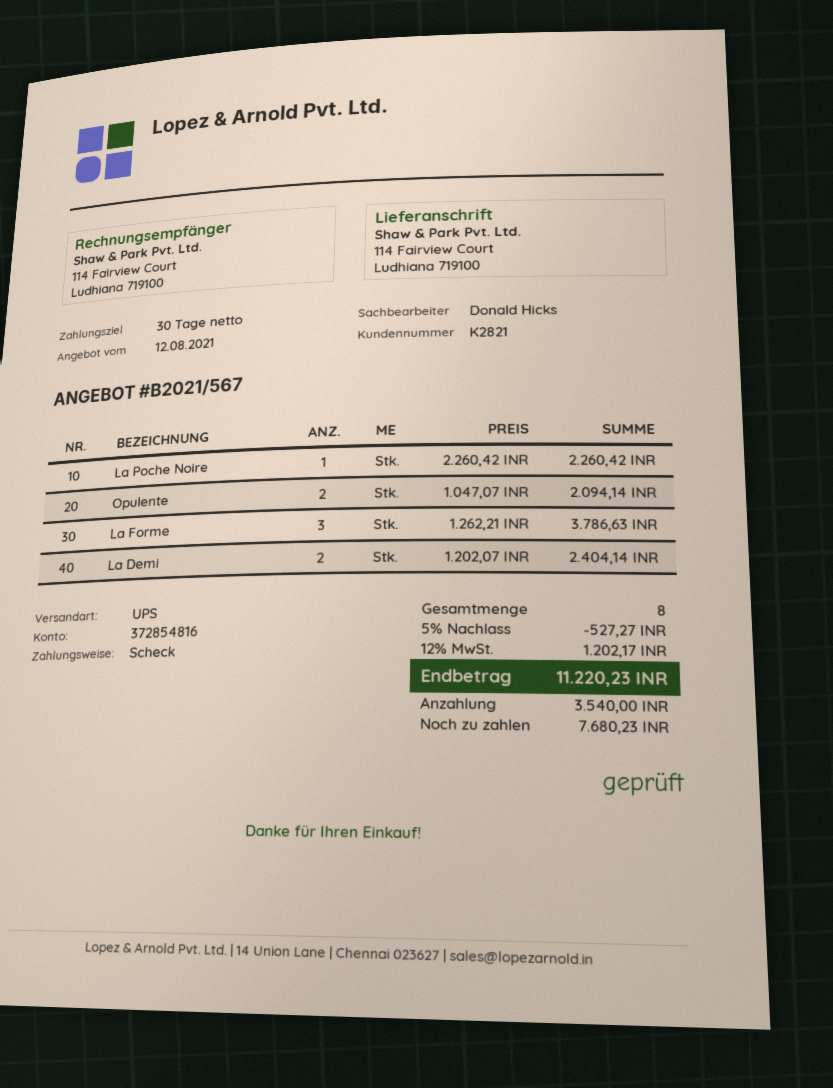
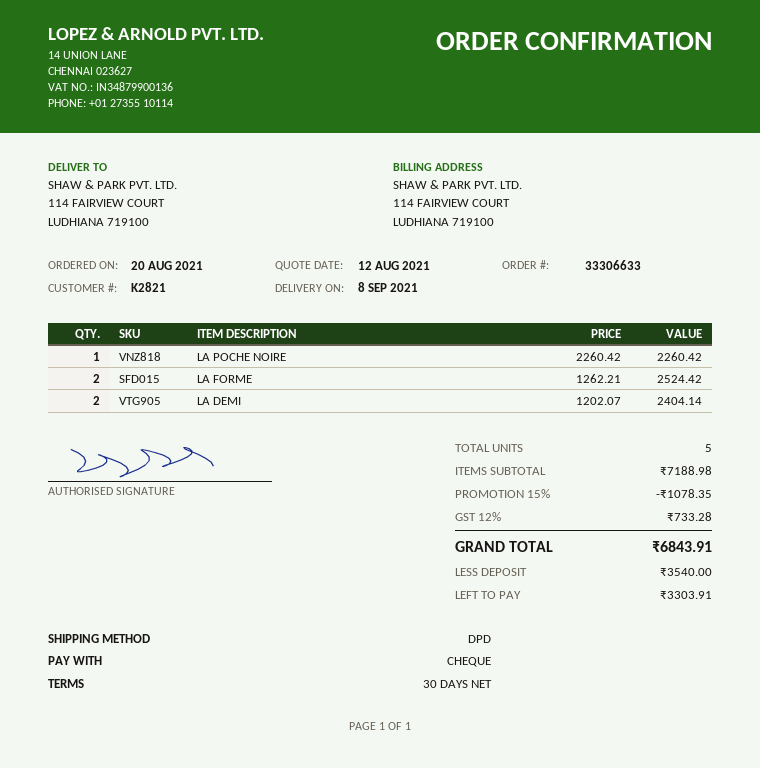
shipping method: UPS -> DPD
Opulente: 2 x 1047.07 = 2094.14 -> none
La Forme: 3 x 1262.21 = 3786.63 -> 2 x 1262.21 = 2524.42
total quantity: 8 -> 5
discount: 5% = 527.27 -> 15% = 1078.35
tax: 12% = 1202.17 -> 12% = 733.28
total: 11220.23 -> 6843.91
balance: 7680.23 -> 3303.91

